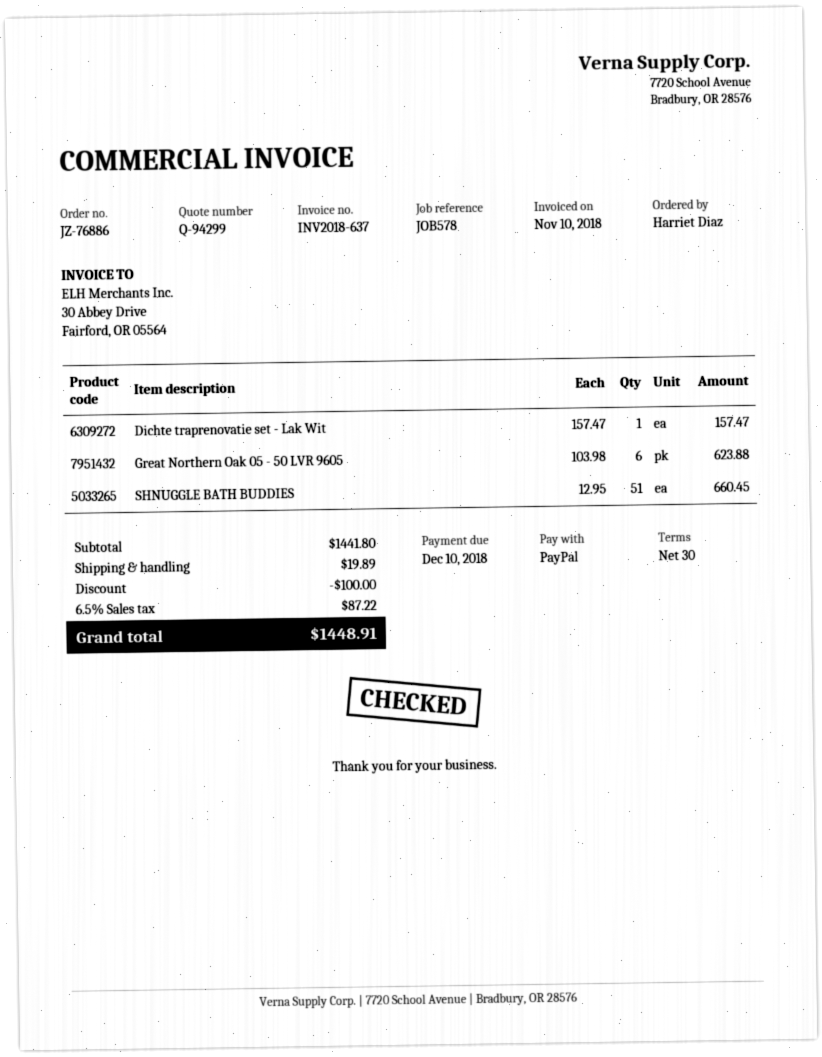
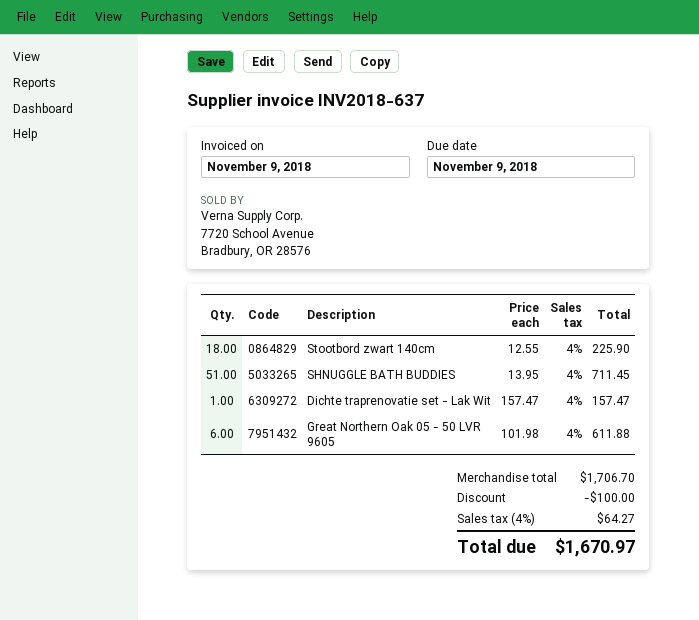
invoice date: 2018-11-10 -> 2018-11-09
due date: 2018-12-10 -> 2018-11-09
Great Northern Oak 05 - 50 LVR 9605: 6 x 103.98 = 623.88 -> 6 x 101.98 = 611.88
SHNUGGLE BATH BUDDIES: 51 x 12.95 = 660.45 -> 51 x 13.95 = 711.45
Stootbord zwart 140cm: none -> 18 x 12.55 = 225.90
subtotal: 1441.80 -> 1706.70
shipping: 19.89 -> none
tax: 6.5% = 87.22 -> 4% = 64.27
total: 1448.91 -> 1670.97

